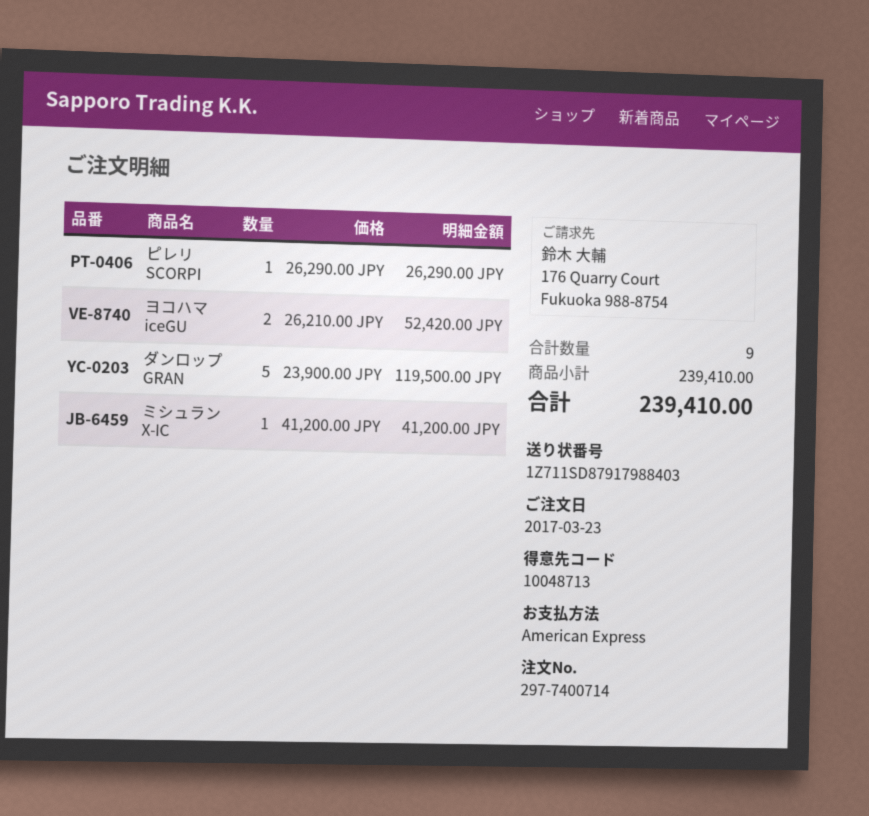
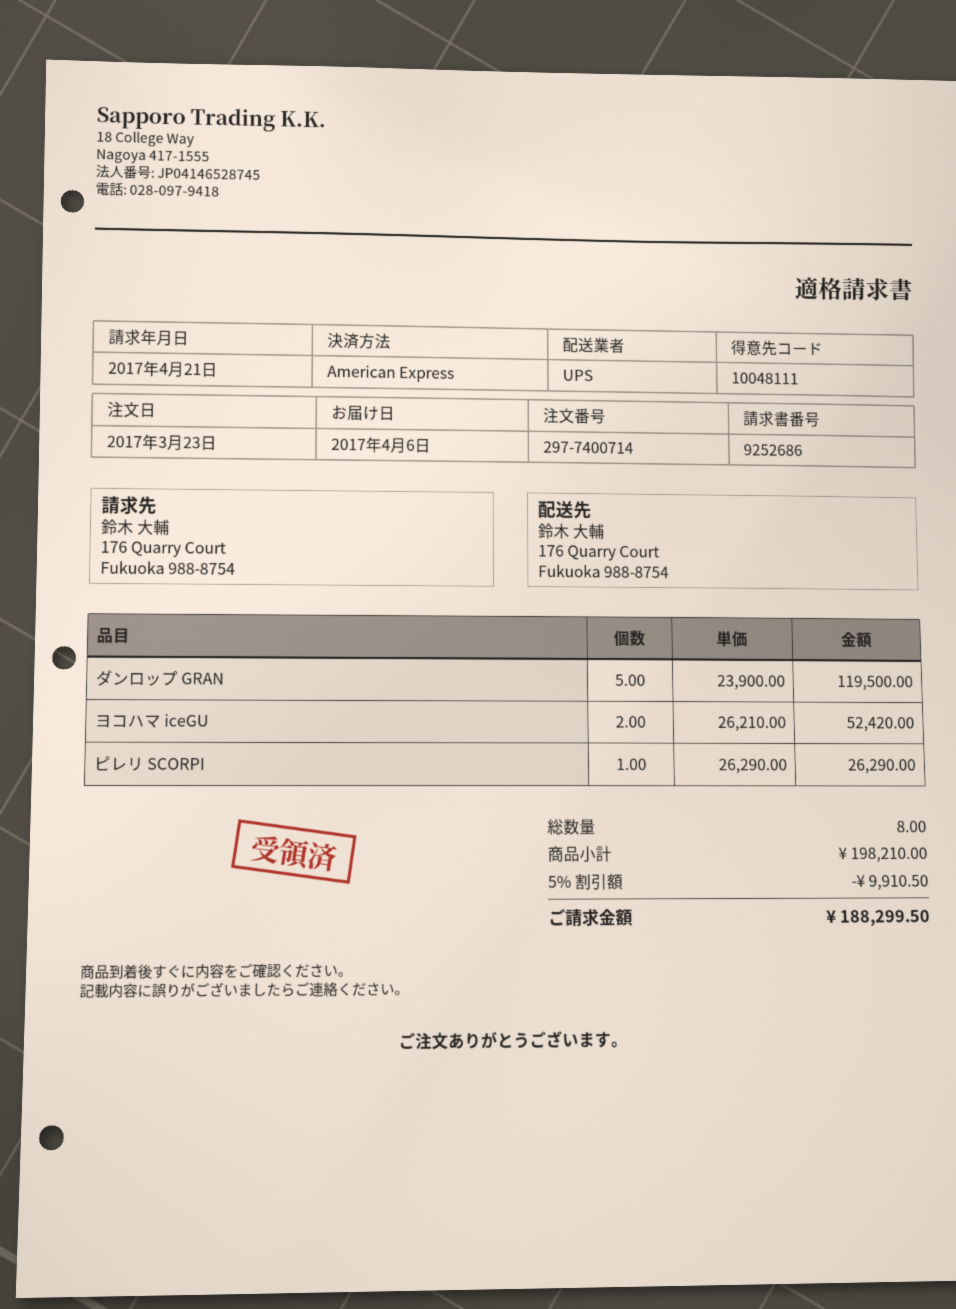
customer number: 10048713 -> 10048111
ミシュラン X-IC: 1 x 41200.00 = 41200.00 -> none
total quantity: 9 -> 8
subtotal: 239410.00 -> 198210.00
discount: none -> 5% = 9910.50
total: 239410.00 -> 188299.50

